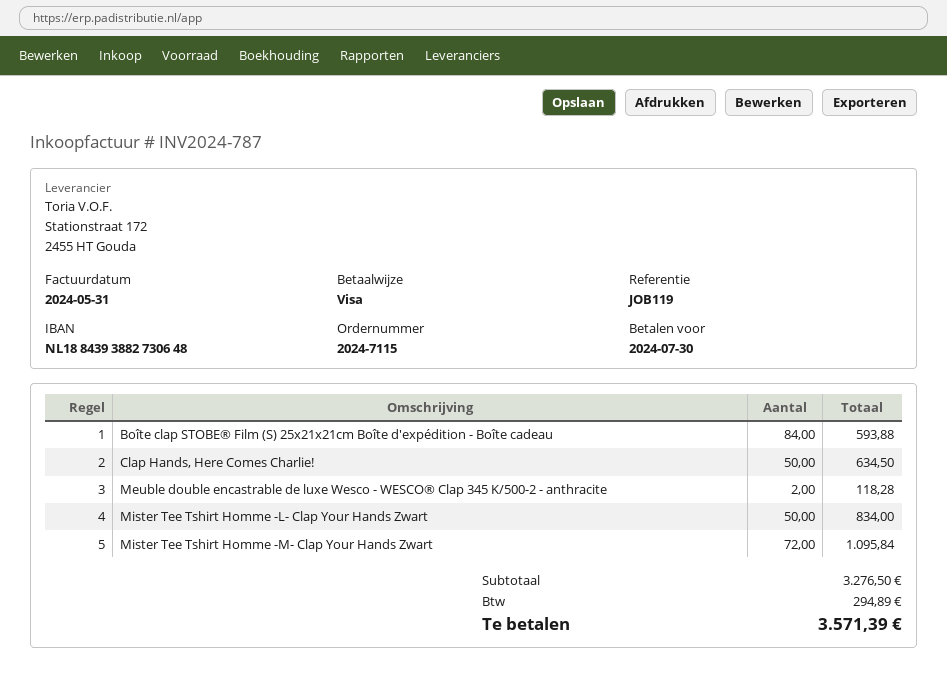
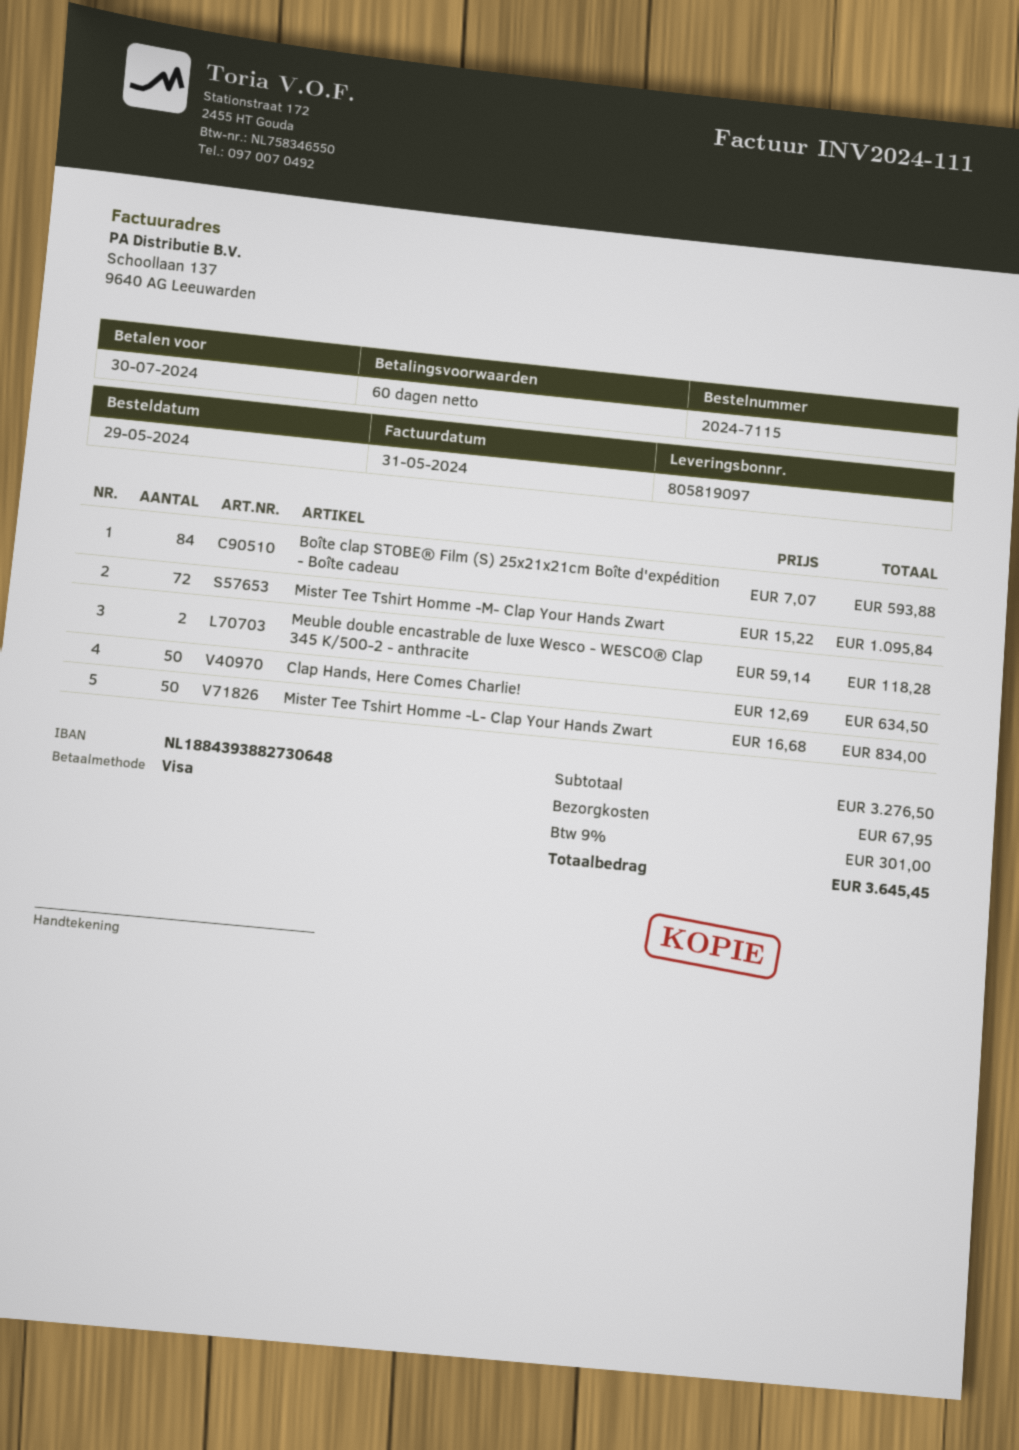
invoice number: INV2024-787 -> INV2024-111
shipping: none -> 67.95
tax: 294.89 -> 301.00
total: 3571.39 -> 3645.45

